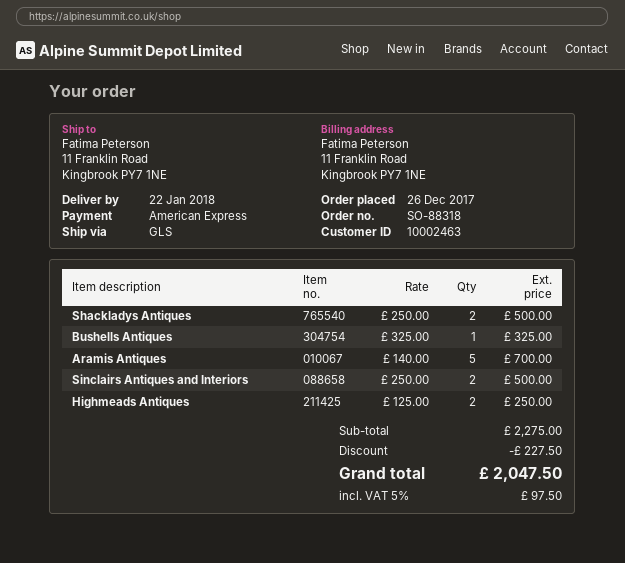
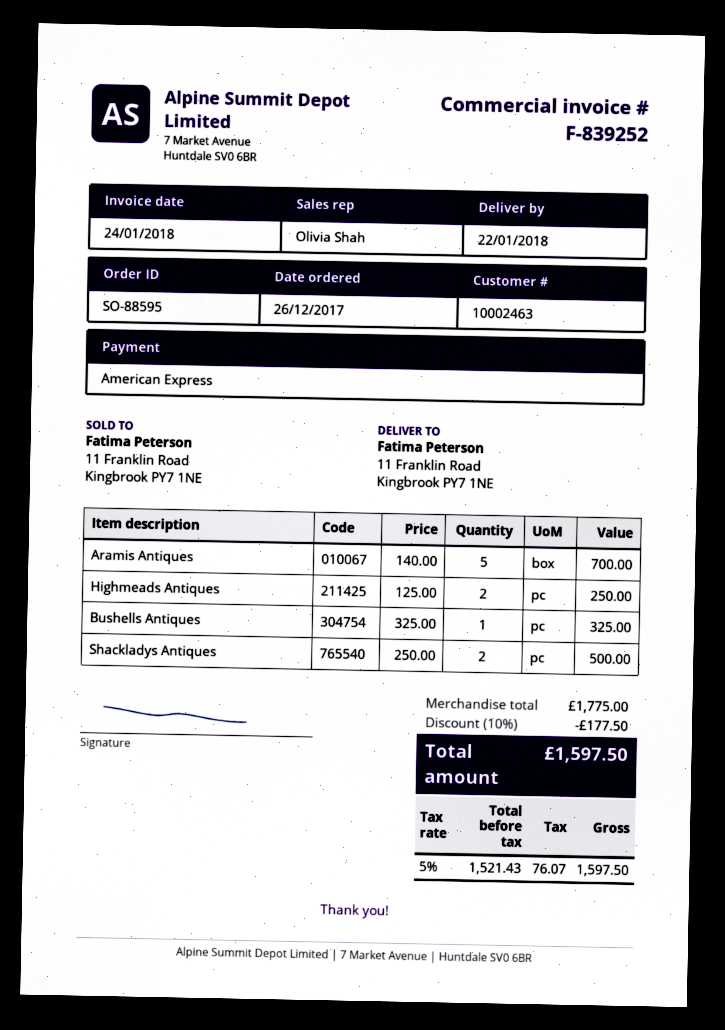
order number: SO-88318 -> SO-88595
Sinclairs Antiques and Interiors: 2 x 250.00 = 500.00 -> none
subtotal: 2275.00 -> 1775.00
discount: 227.50 -> 177.50
tax: 5% = 97.50 -> 5% = 76.07
total: 2047.50 -> 1597.50

